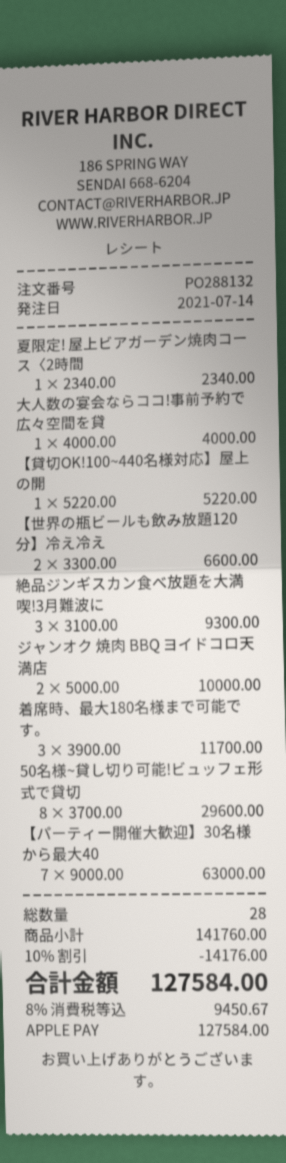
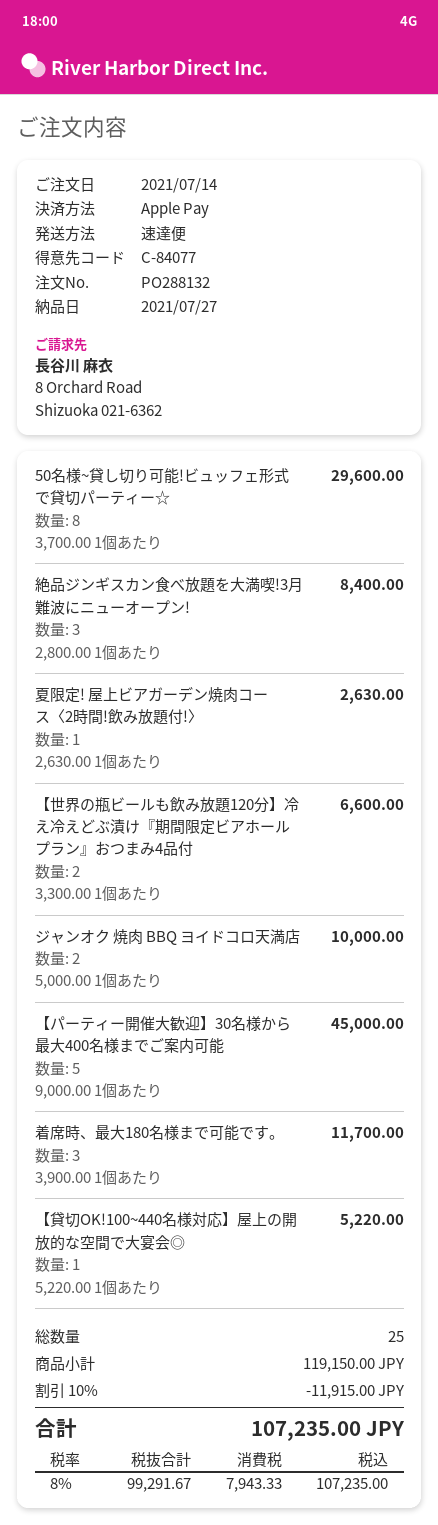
夏限定! 屋上ビアガーデン焼肉コース〈2時間: 1 x 2340.00 = 2340.00 -> 1 x 2630.00 = 2630.00
大人数の宴会ならココ!事前予約で広々空間を貸: 1 x 4000.00 = 4000.00 -> none
絶品ジンギスカン食べ放題を大満喫!3月難波に: 3 x 3100.00 = 9300.00 -> 3 x 2800.00 = 8400.00
【パーティー開催大歓迎】30名様から最大40: 7 x 9000.00 = 63000.00 -> 5 x 9000.00 = 45000.00
total quantity: 28 -> 25
subtotal: 141760.00 -> 119150.00
discount: 10% = 14176.00 -> 10% = 11915.00
tax: 8% = 9450.67 -> 8% = 7943.33
total: 127584.00 -> 107235.00

